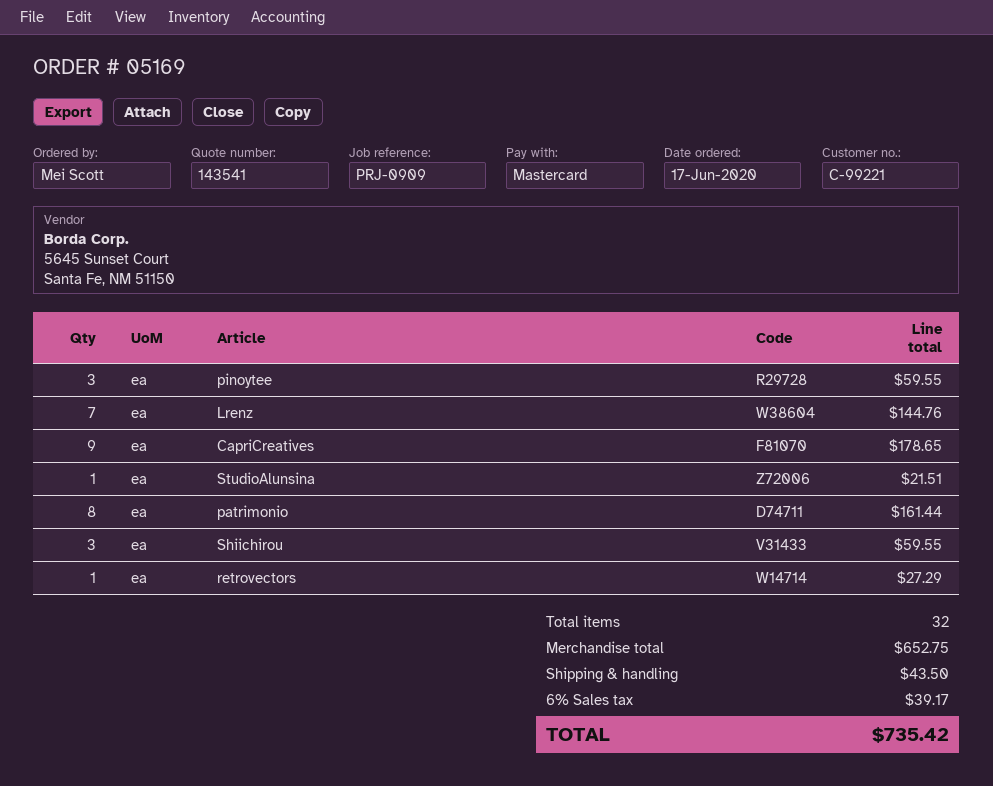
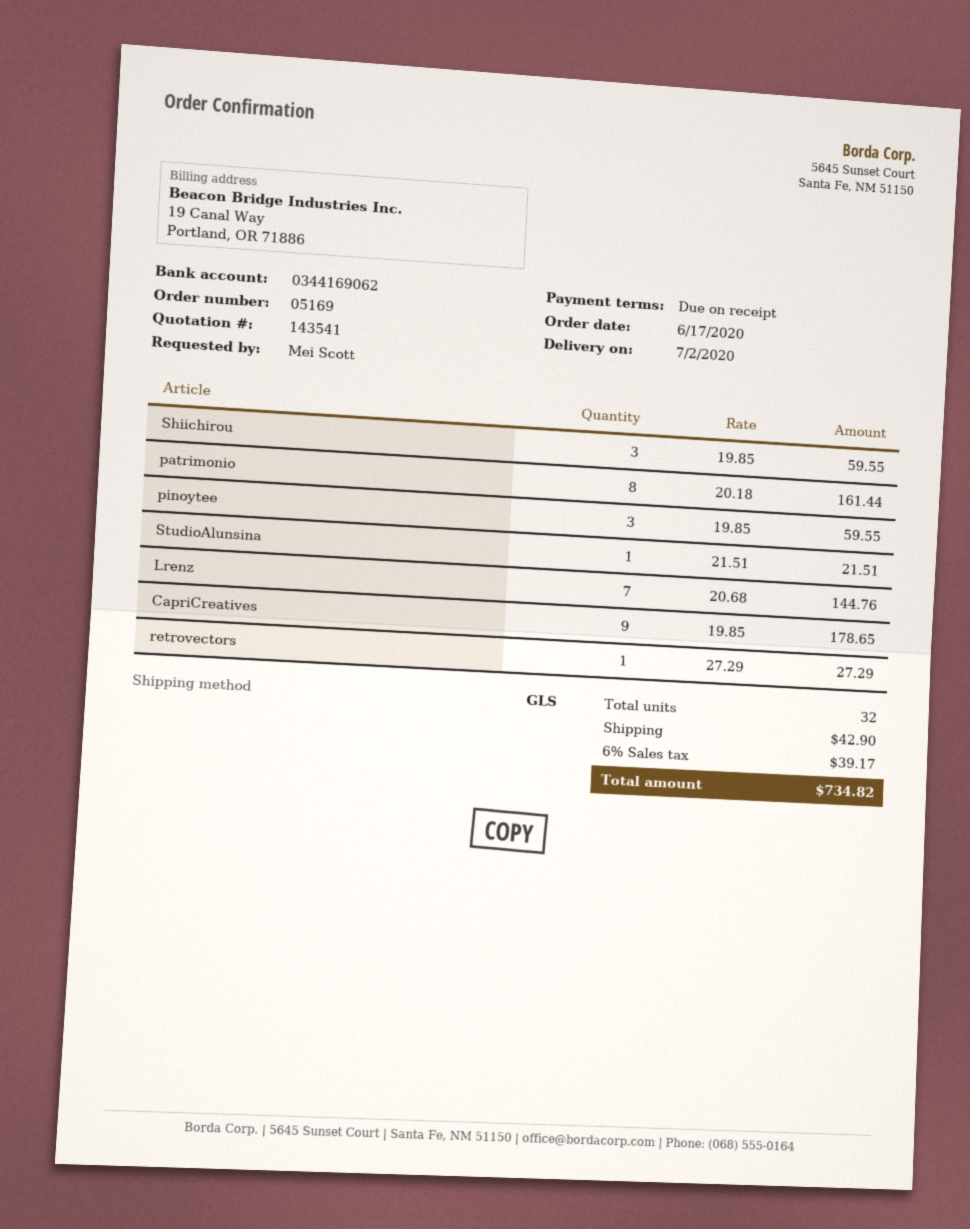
shipping: 43.50 -> 42.90
total: 735.42 -> 734.82

